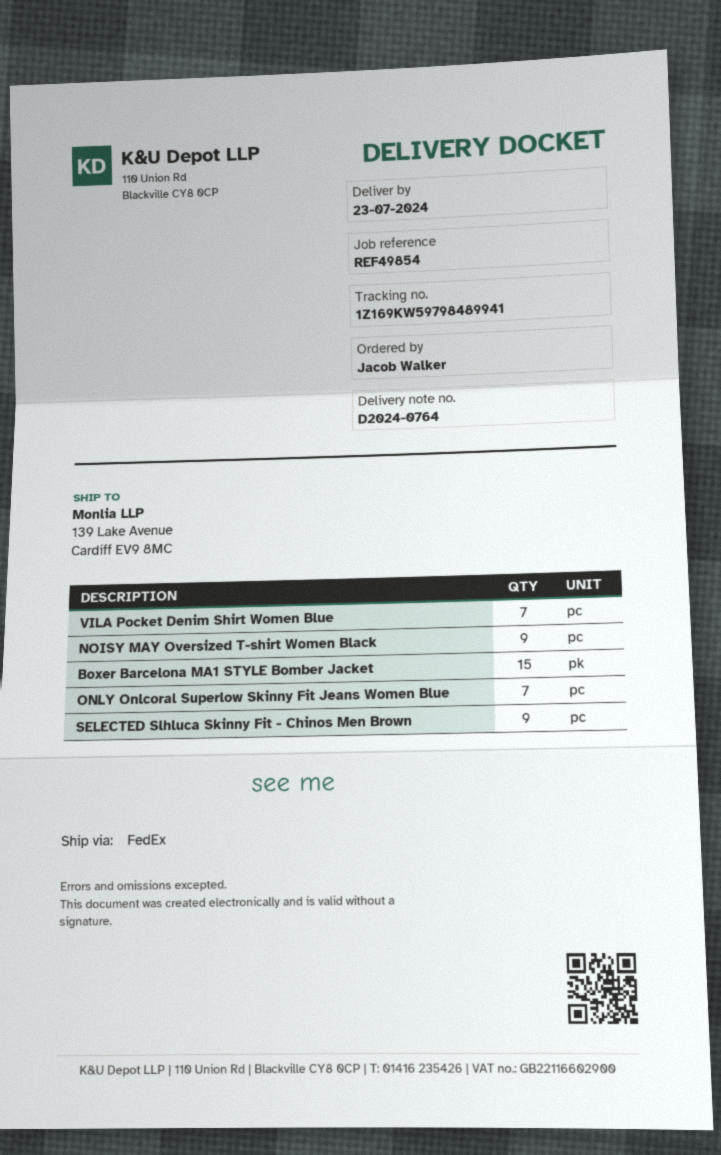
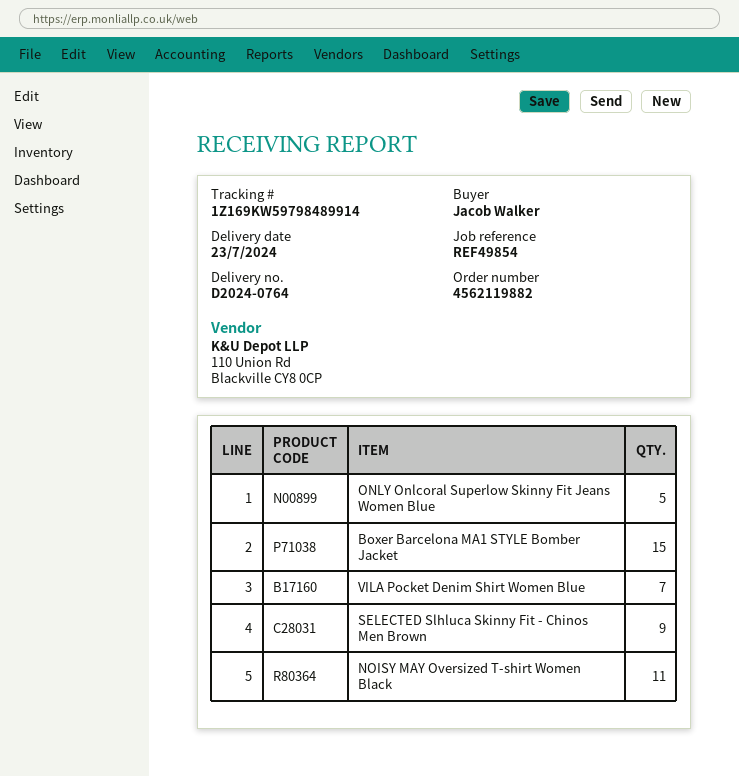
tracking number: 1Z169KW59798489941 -> 1Z169KW59798489914
NOISY MAY Oversized T-shirt Women Black: 9 -> 11
ONLY Onlcoral Superlow Skinny Fit Jeans Women Blue: 7 -> 5

